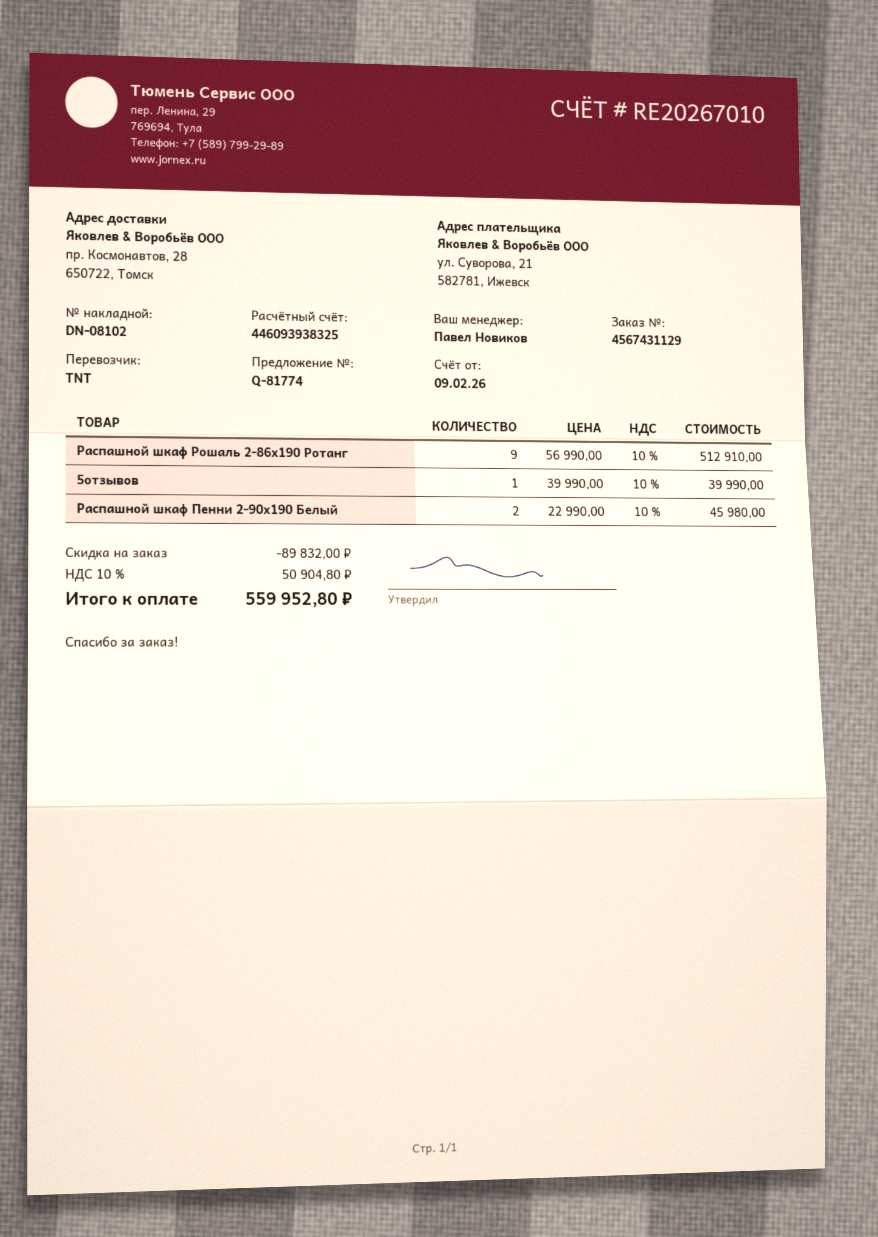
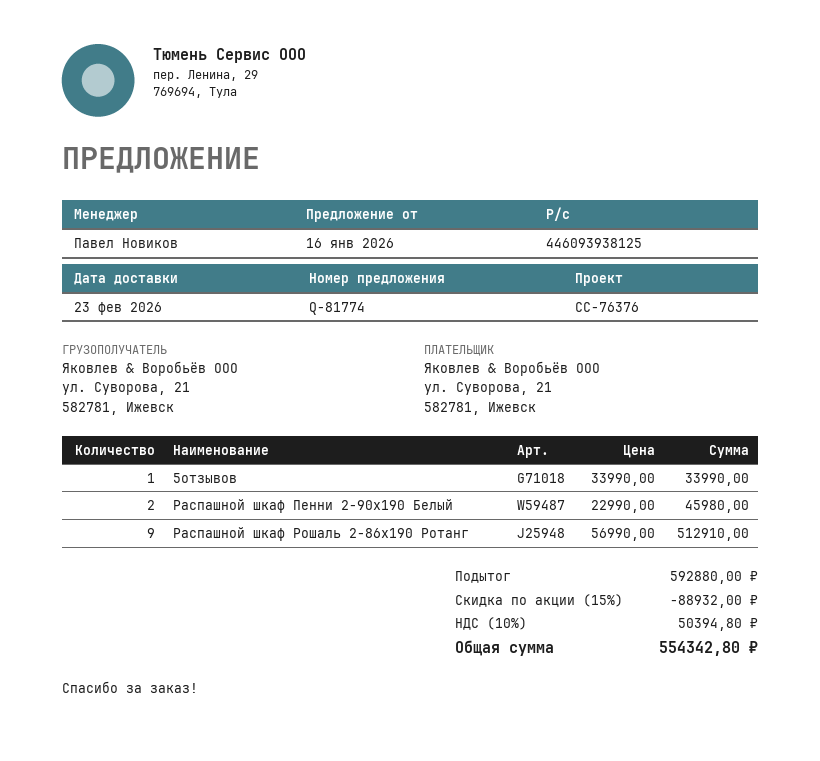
bank account: 446093938325 -> 446093938125
ship to: пр. Космонавтов, 28, 650722, Томск -> ул. Суворова, 21, 582781, Ижевск
5отзывов: 1 x 39990.00 = 39990.00 -> 1 x 33990.00 = 33990.00
discount: 89832.00 -> 88932.00
tax: 10% = 50904.80 -> 10% = 50394.80
total: 559952.80 -> 554342.80

